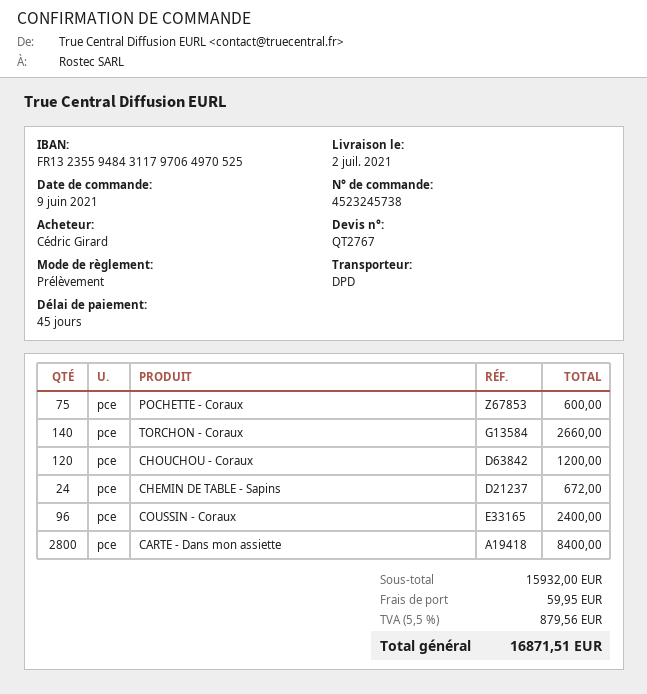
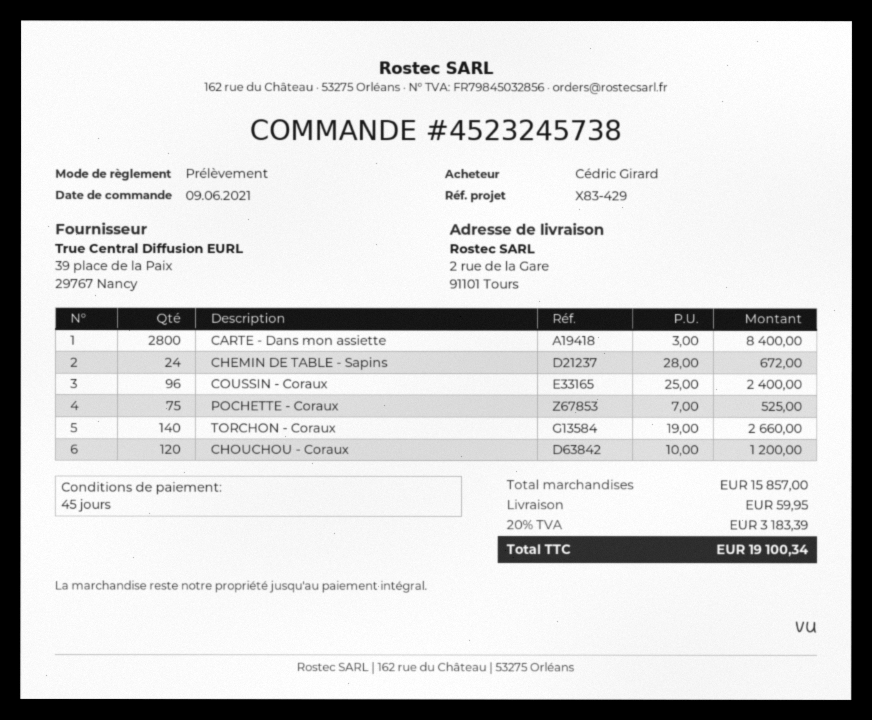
POCHETTE - Coraux: 75 for 600.00 -> 75 for 525.00
subtotal: 15932.00 -> 15857.00
tax: 5.5% = 879.56 -> 20% = 3183.39
total: 16871.51 -> 19100.34

